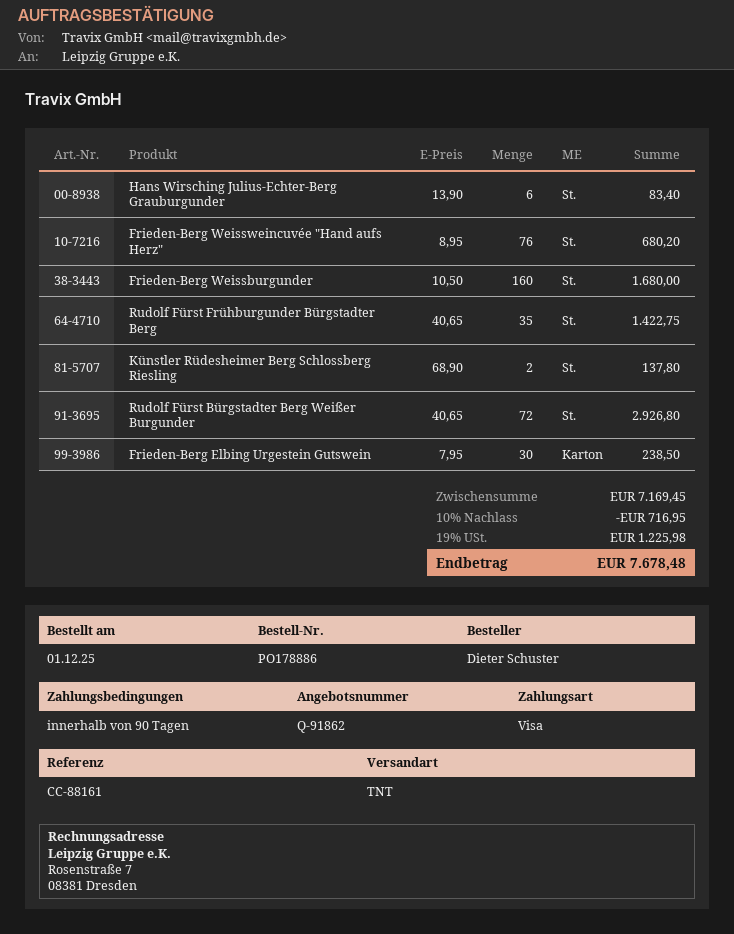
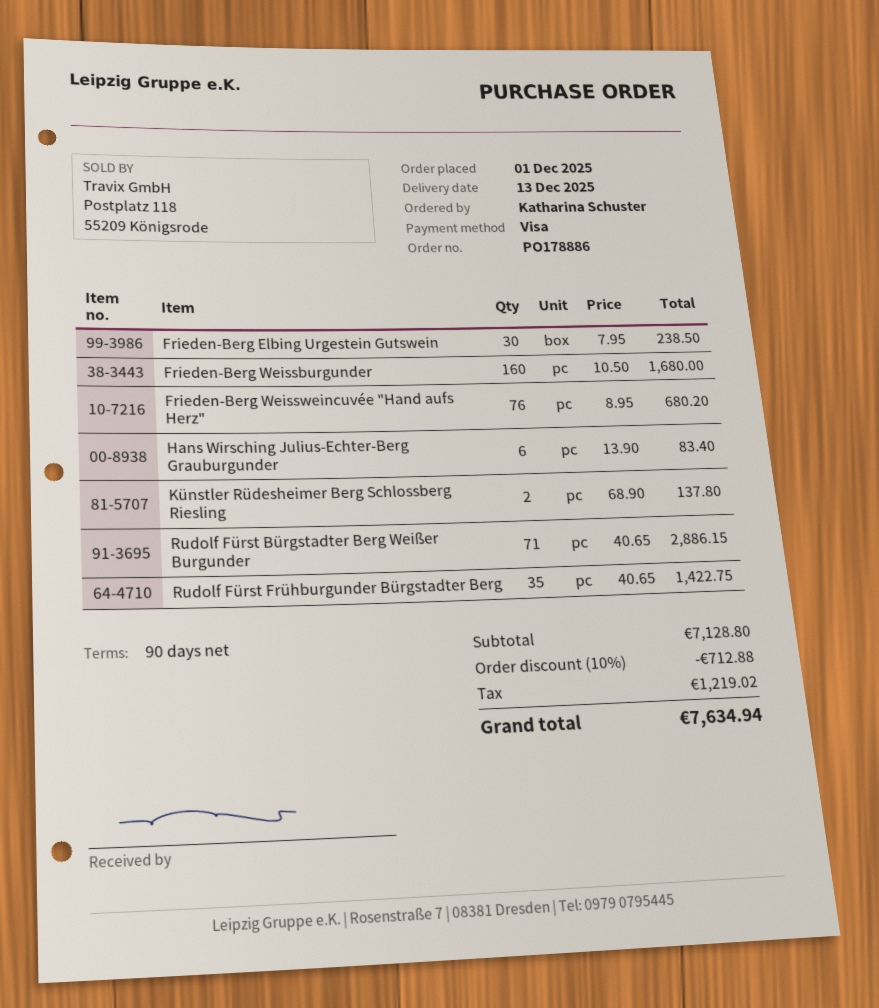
ordered by: Dieter Schuster -> Katharina Schuster
Rudolf Fürst Bürgstadter Berg Weißer Burgunder: 72 x 40.65 = 2926.80 -> 71 x 40.65 = 2886.15
subtotal: 7169.45 -> 7128.80
discount: 10% = 716.95 -> 10% = 712.88
tax: 1225.98 -> 1219.02
total: 7678.48 -> 7634.94

